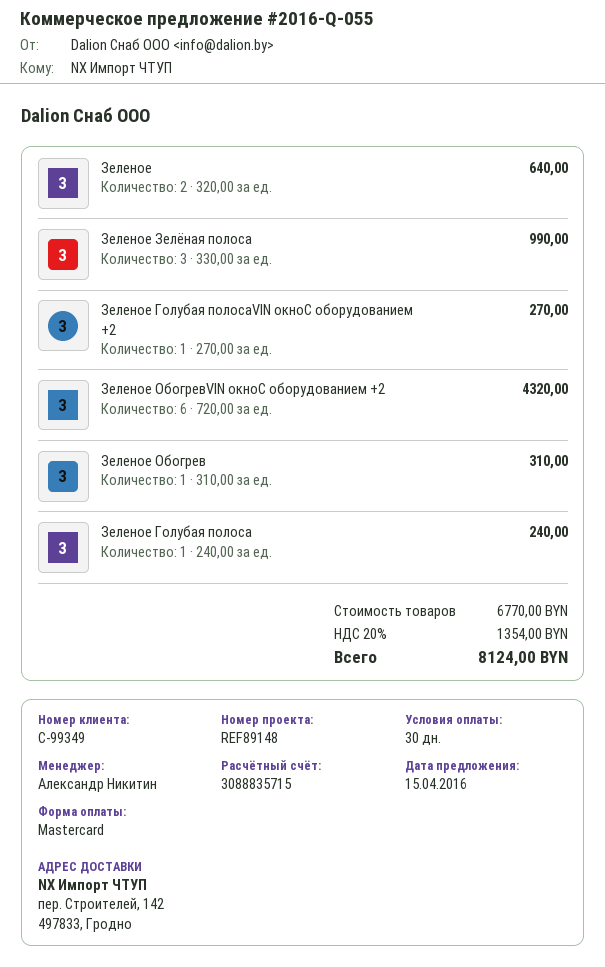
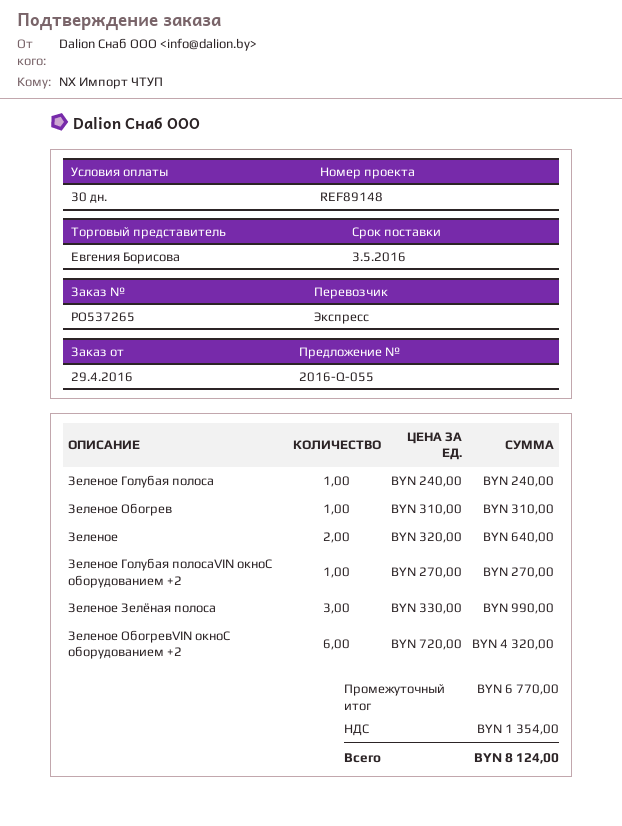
sales rep: Александр Никитин -> Евгения Борисова

